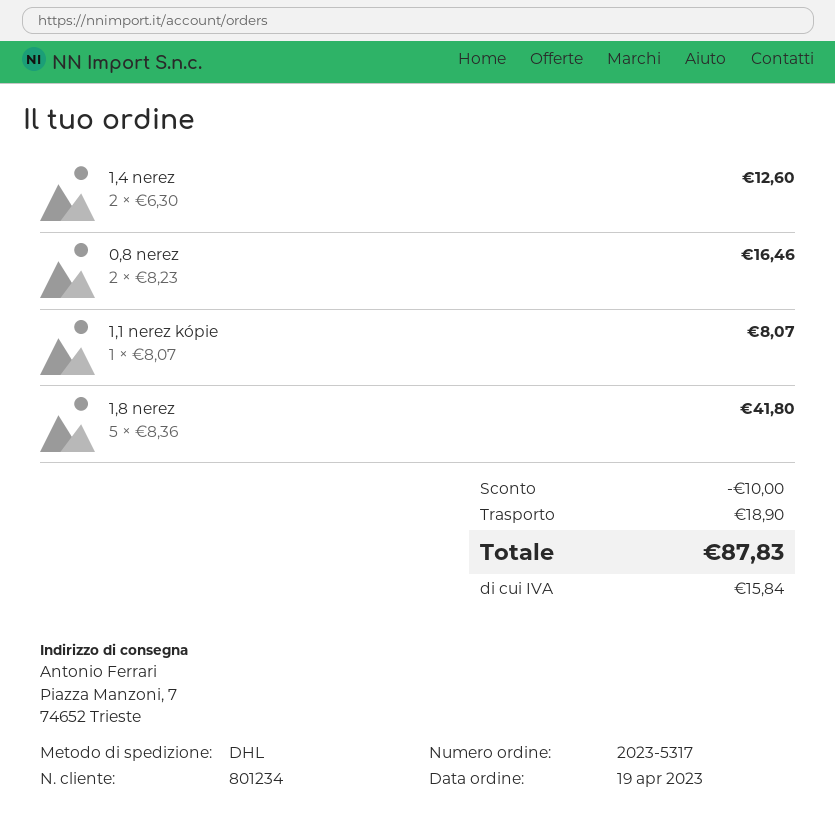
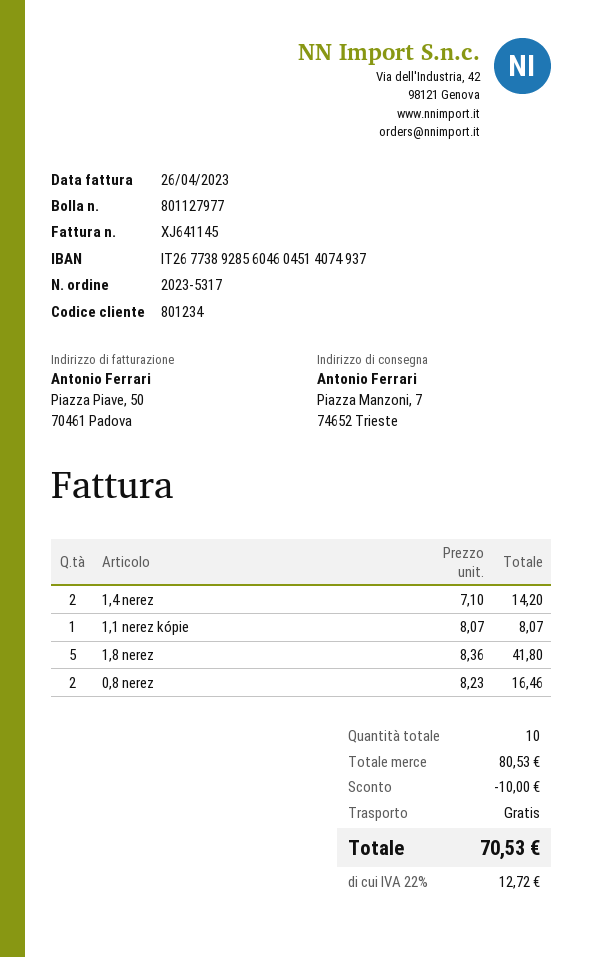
1,4 nerez: 2 x 6.30 = 12.60 -> 2 x 7.10 = 14.20
shipping: 18.90 -> 0.00
tax: 15.84 -> 12.72
total: 87.83 -> 70.53

